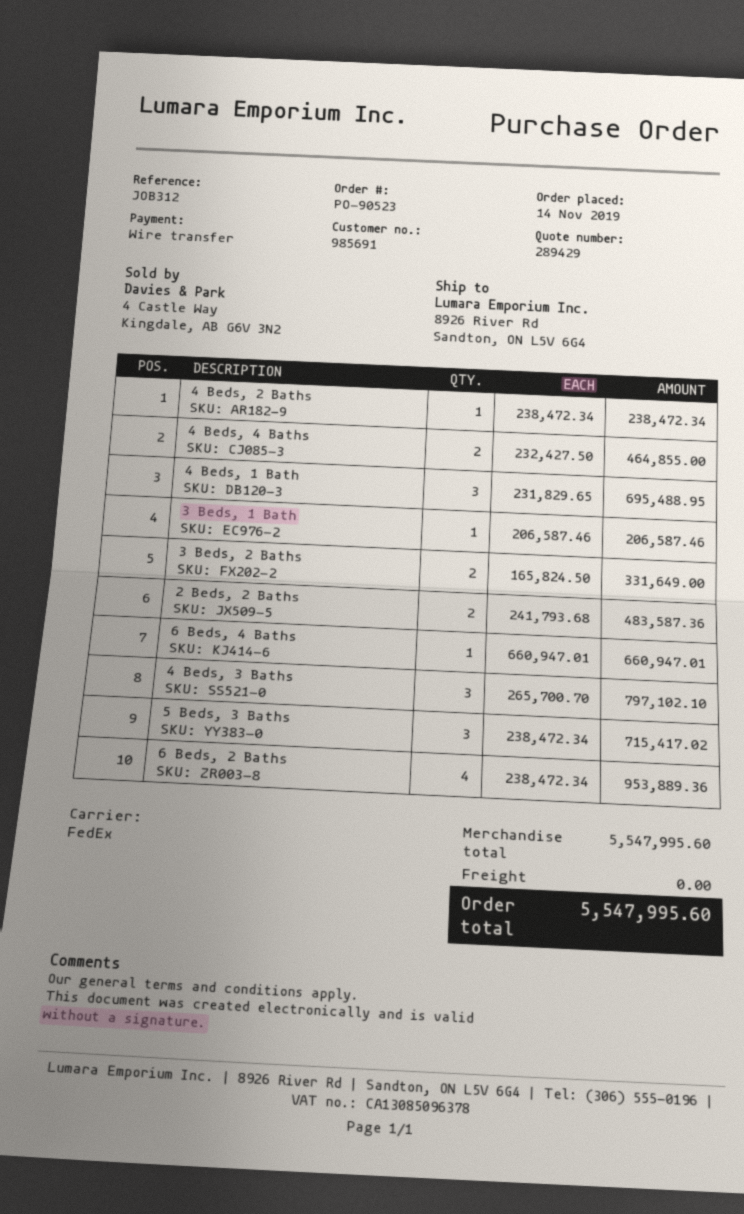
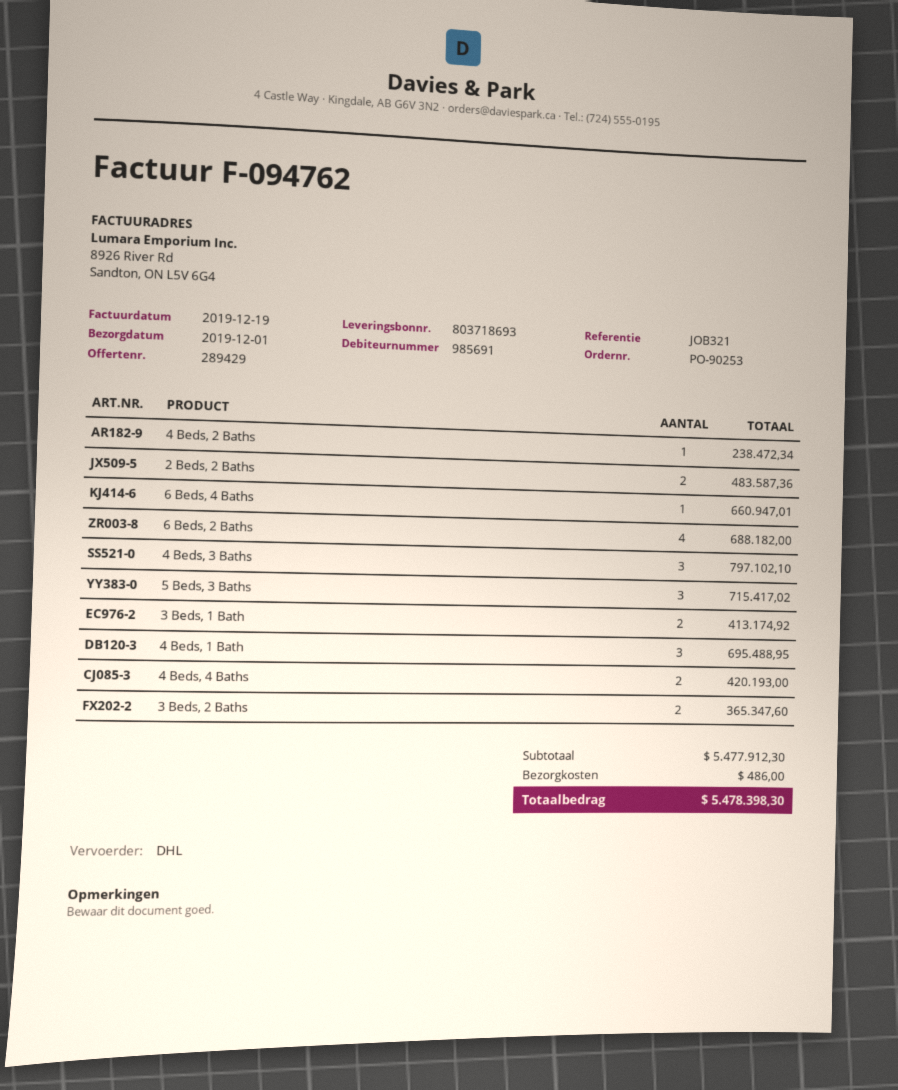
order number: PO-90523 -> PO-90253
reference: JOB312 -> JOB321
shipping method: FedEx -> DHL
4 Beds, 4 Baths: 2 for 464855.00 -> 2 for 420193.00
3 Beds, 1 Bath: 1 for 206587.46 -> 2 for 413174.92
3 Beds, 2 Baths: 2 for 331649.00 -> 2 for 365347.60
6 Beds, 2 Baths: 4 for 953889.36 -> 4 for 688182.00
subtotal: 5547995.60 -> 5477912.30
shipping: 0.00 -> 486.00
total: 5547995.60 -> 5478398.30

